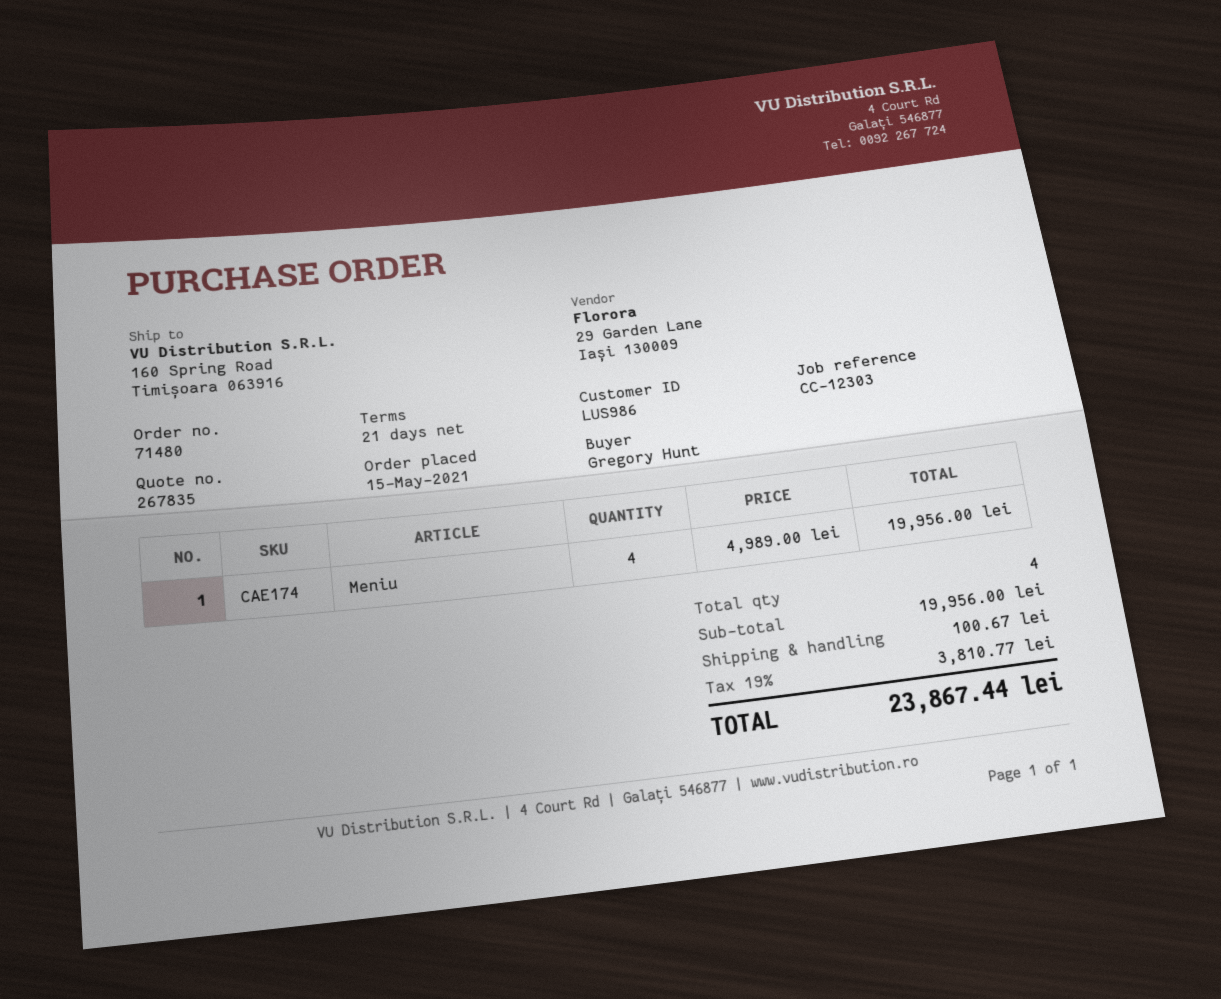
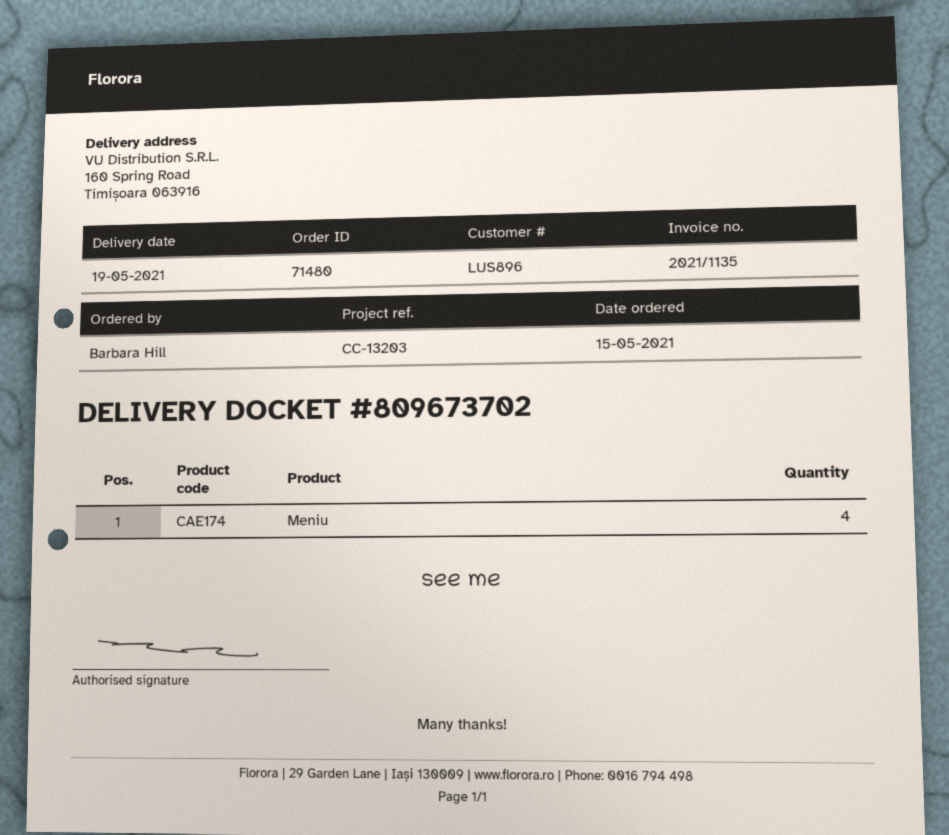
customer number: LUS986 -> LUS896
reference: CC-12303 -> CC-13203
ordered by: Gregory Hunt -> Barbara Hill

